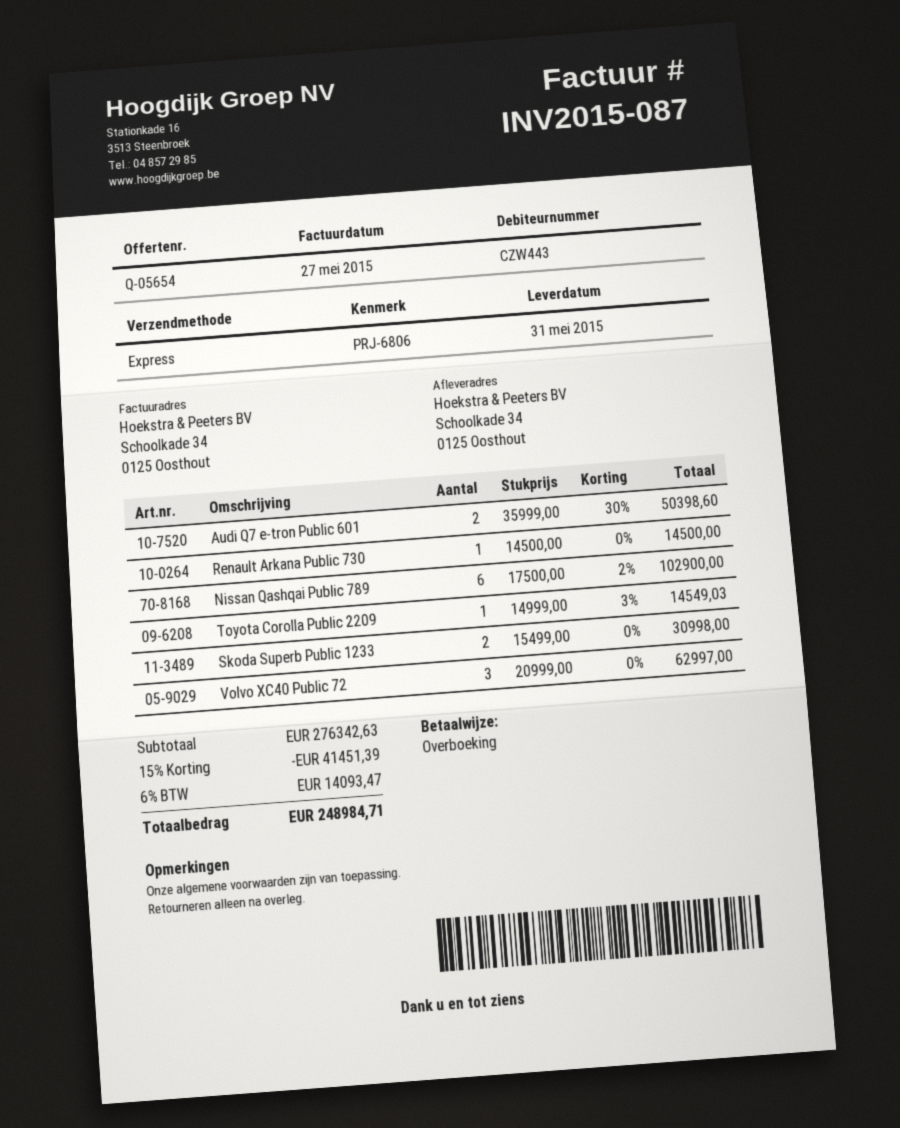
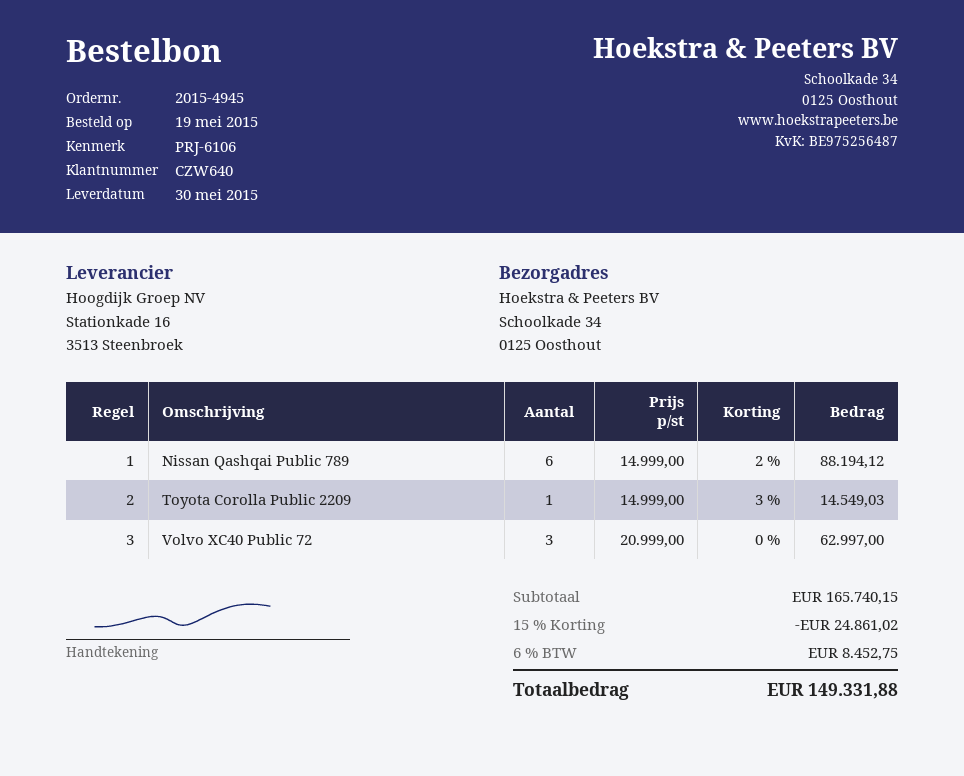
delivery date: 2015-05-31 -> 2015-05-30
customer number: CZW443 -> CZW640
reference: PRJ-6806 -> PRJ-6106
Audi Q7 e-tron Public 601: 2 x 35999.00 - 30% = 50398.60 -> none
Renault Arkana Public 730: 1 x 14500.00 = 14500.00 -> none
Nissan Qashqai Public 789: 6 x 17500.00 - 2% = 102900.00 -> 6 x 14999.00 - 2% = 88194.12
Skoda Superb Public 1233: 2 x 15499.00 = 30998.00 -> none
subtotal: 276342.63 -> 165740.15
discount: 15% = 41451.39 -> 15% = 24861.02
tax: 6% = 14093.47 -> 6% = 8452.75
total: 248984.71 -> 149331.88

